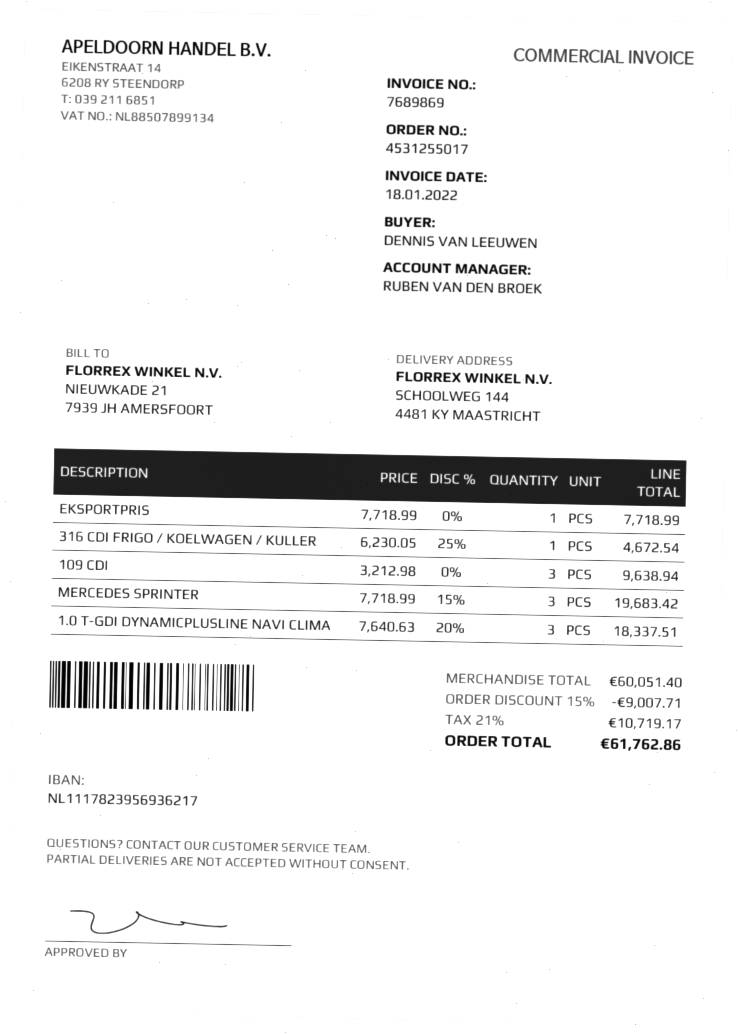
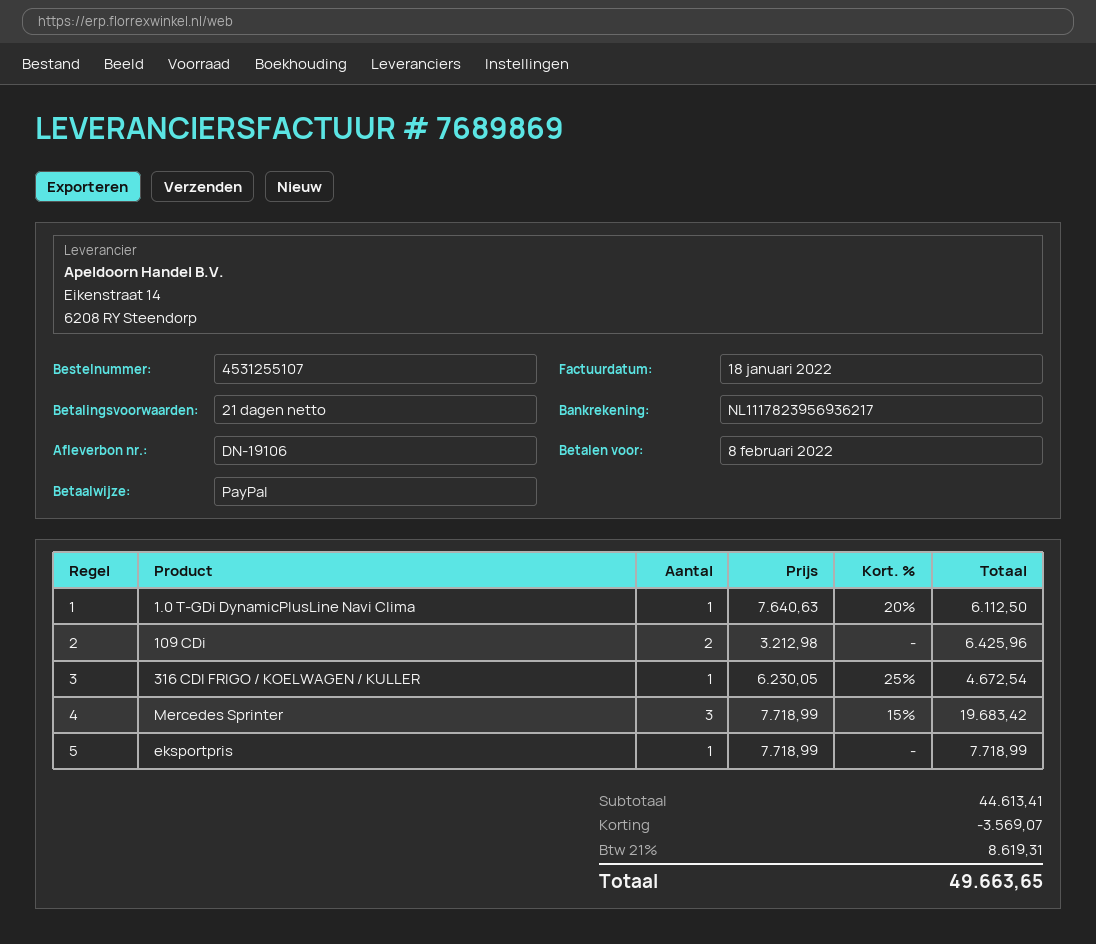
order number: 4531255017 -> 4531255107
109 CDI: 3 x 3212.98 = 9638.94 -> 2 x 3212.98 = 6425.96
1.0 T-GDI DYNAMICPLUSLINE NAVI CLIMA: 3 x 7640.63 - 20% = 18337.51 -> 1 x 7640.63 - 20% = 6112.50
subtotal: 60051.40 -> 44613.41
discount: 9007.71 -> 3569.07
tax: 21% = 10719.17 -> 21% = 8619.31
total: 61762.86 -> 49663.65

